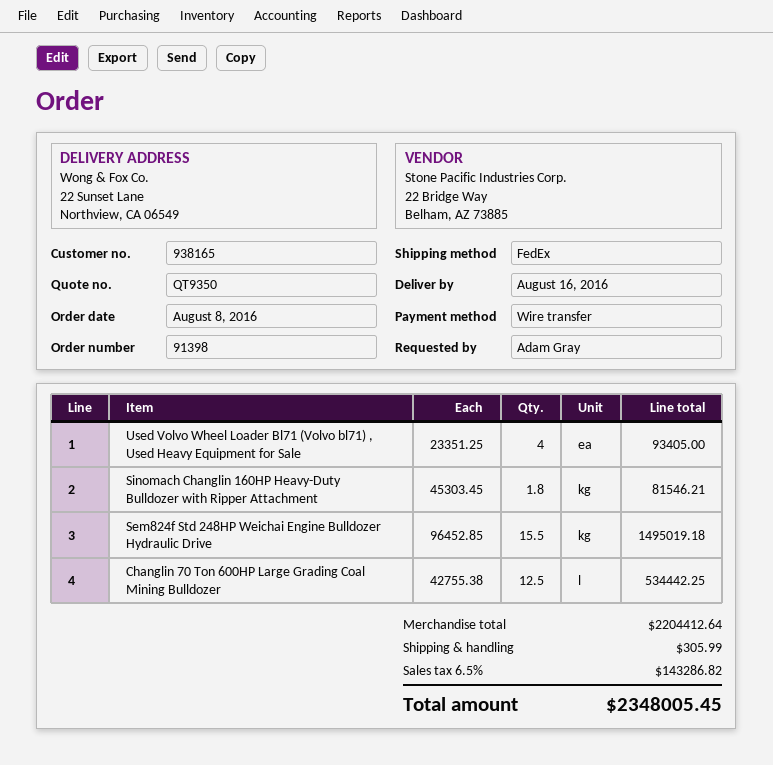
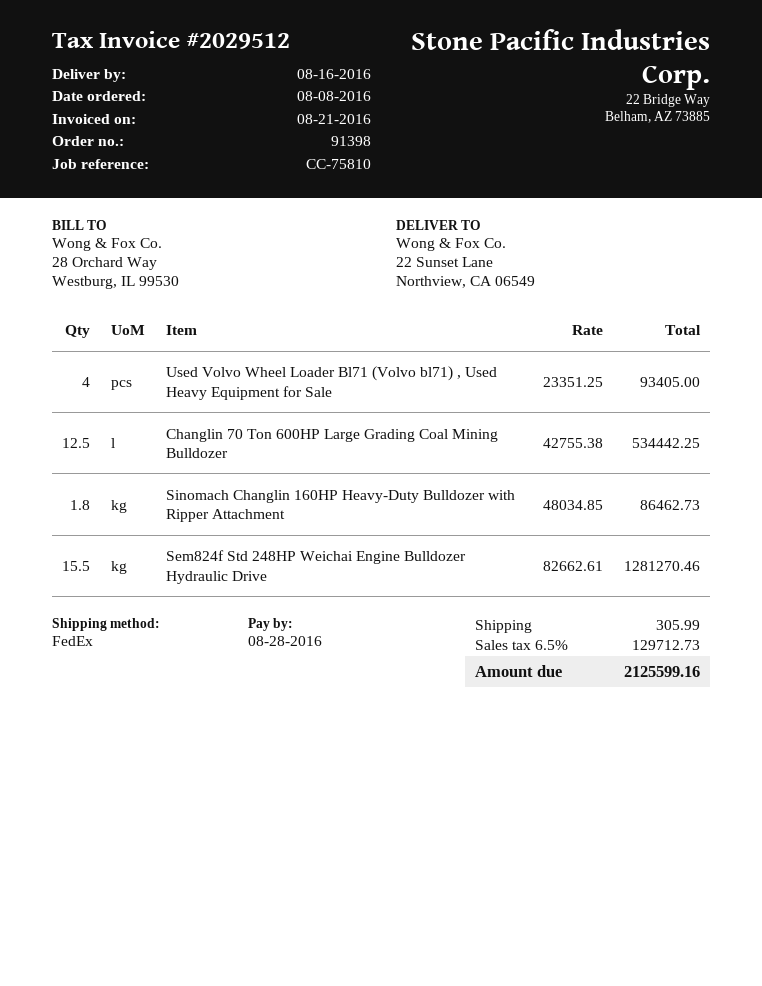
Sinomach Changlin 160HP Heavy-Duty Bulldozer with Ripper Attachment: 1.8 x 45303.45 = 81546.21 -> 1.8 x 48034.85 = 86462.73
Sem824f Std 248HP Weichai Engine Bulldozer Hydraulic Drive: 15.5 x 96452.85 = 1495019.18 -> 15.5 x 82662.61 = 1281270.46
tax: 6.5% = 143286.82 -> 6.5% = 129712.73
total: 2348005.45 -> 2125599.16

